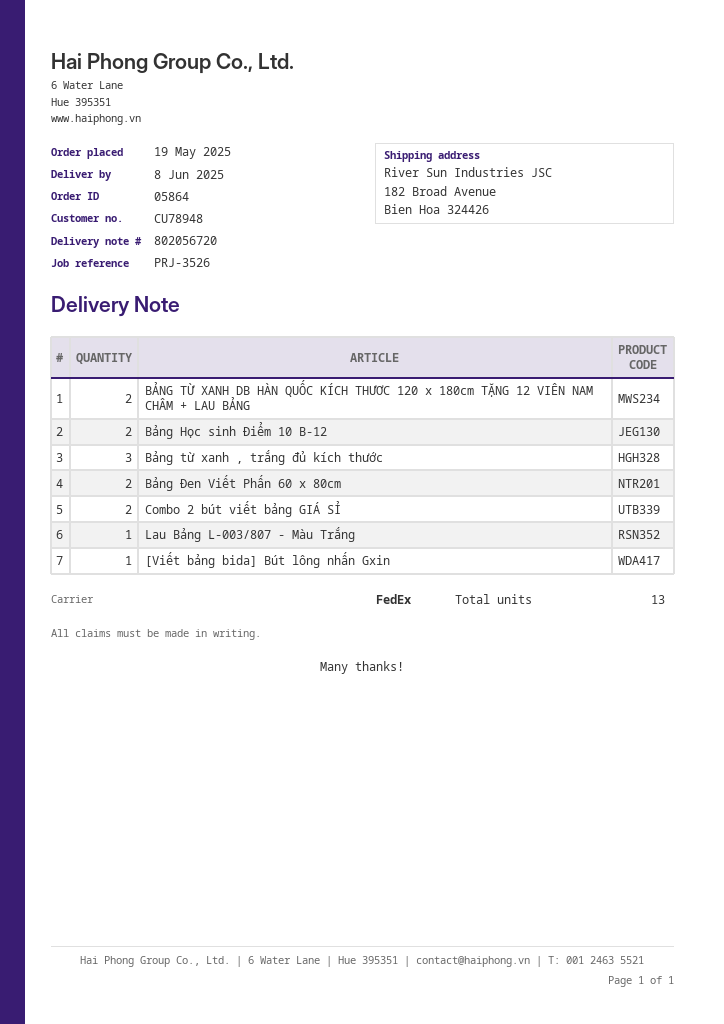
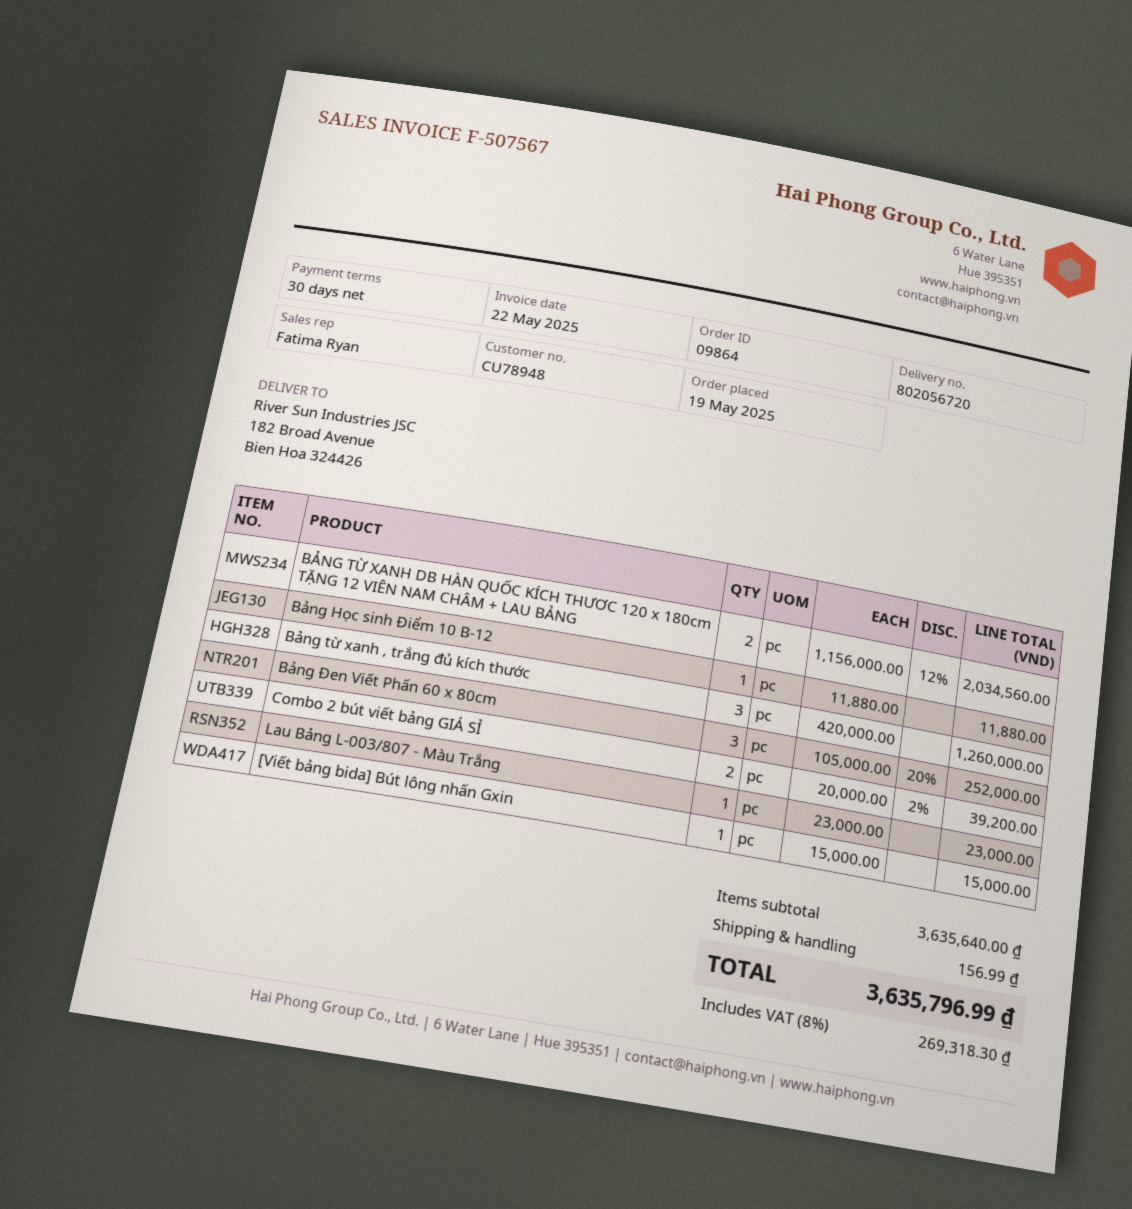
order number: 05864 -> 09864
Bảng Học sinh Điểm 10 B-12: 2 -> 1
Bảng Đen Viết Phấn 60 x 80cm: 2 -> 3

